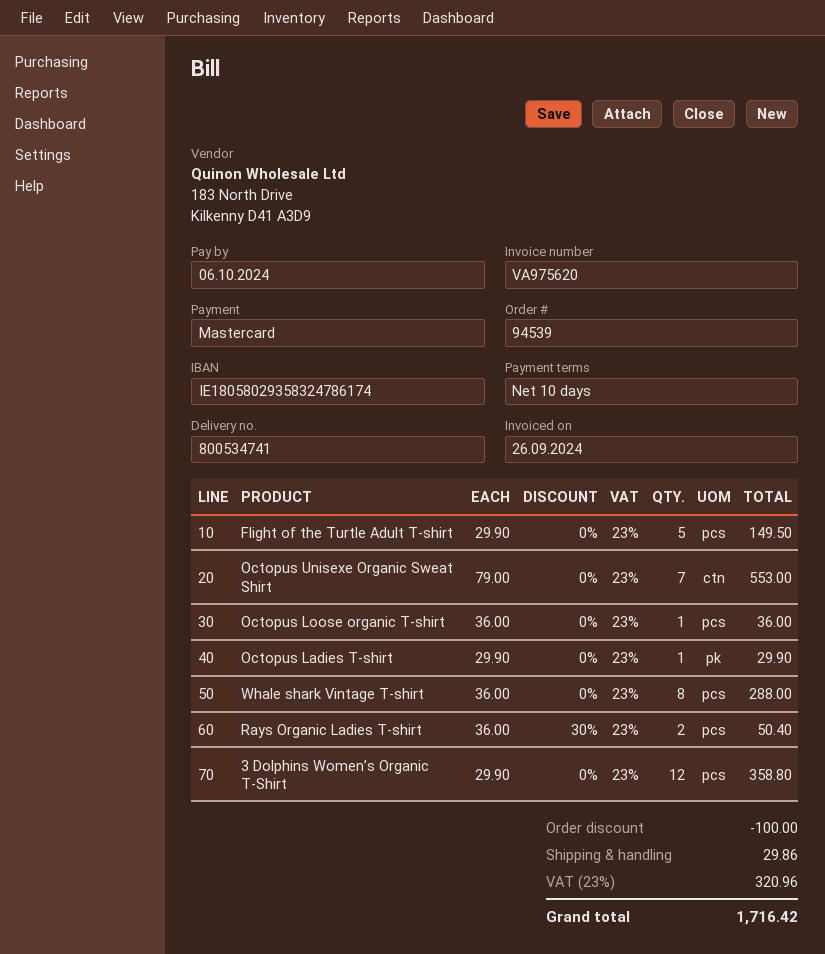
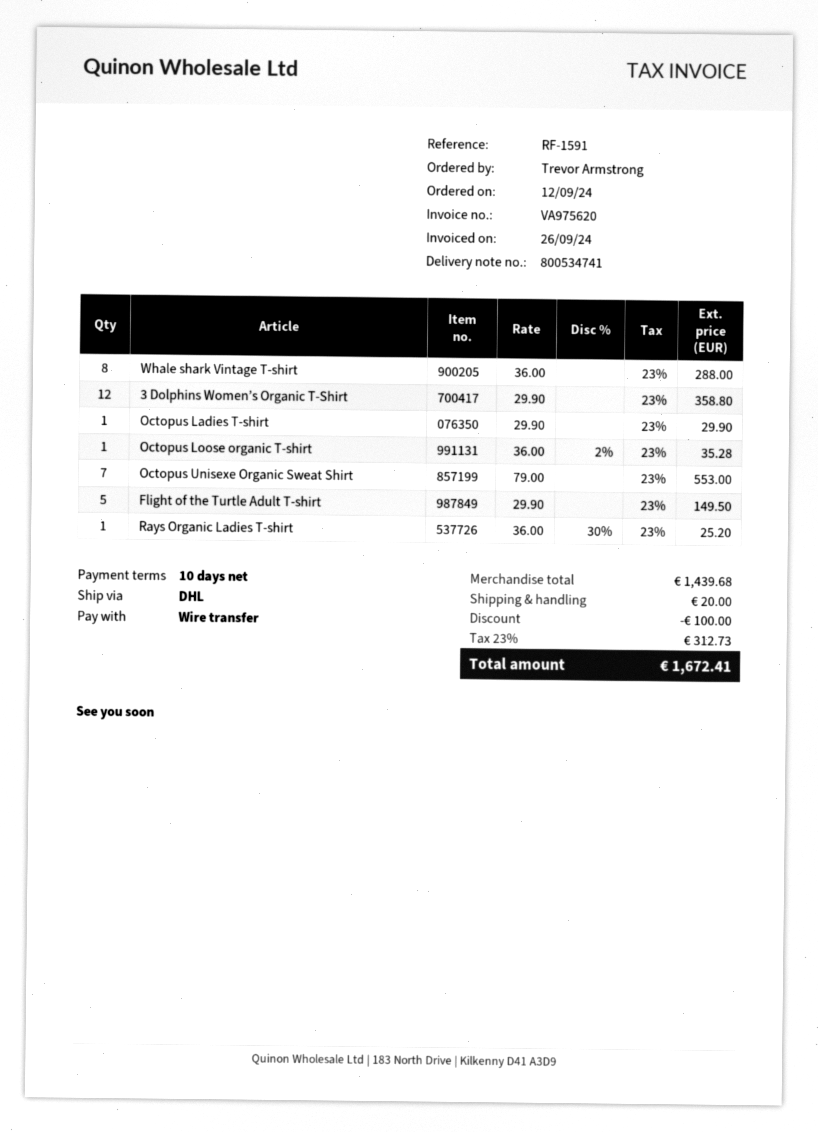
payment method: Mastercard -> bank transfer
Octopus Loose organic T-shirt: 1 x 36.00 = 36.00 -> 1 x 36.00 - 2% = 35.28
Rays Organic Ladies T-shirt: 2 x 36.00 - 30% = 50.40 -> 1 x 36.00 - 30% = 25.20
shipping: 29.86 -> 20.00
tax: 23% = 320.96 -> 23% = 312.73
total: 1716.42 -> 1672.41

